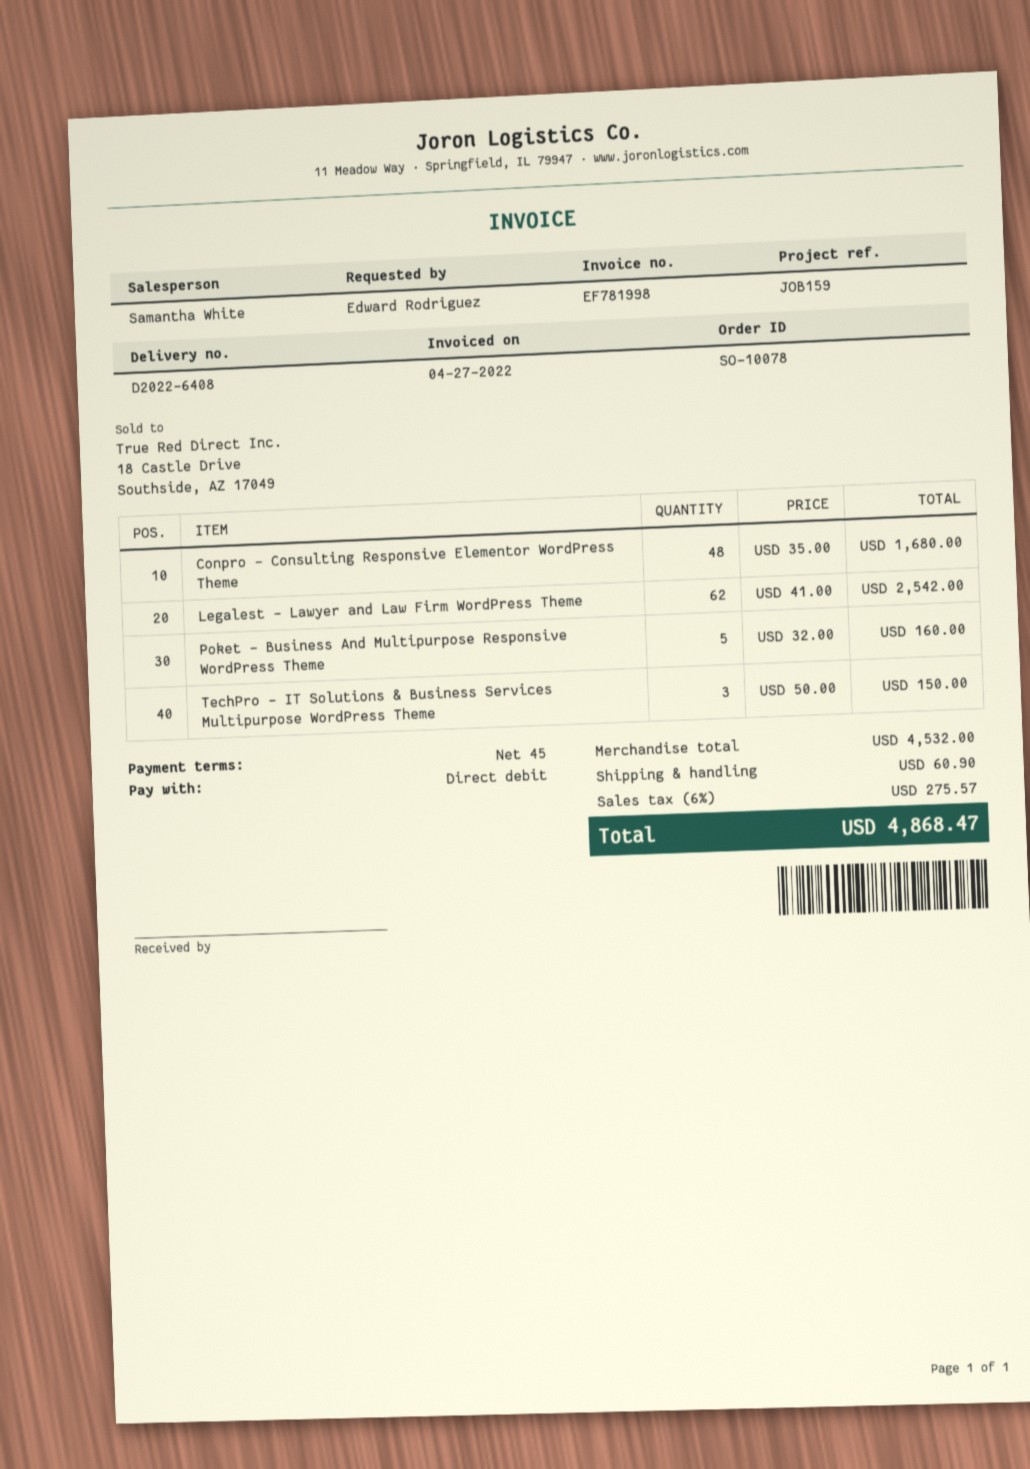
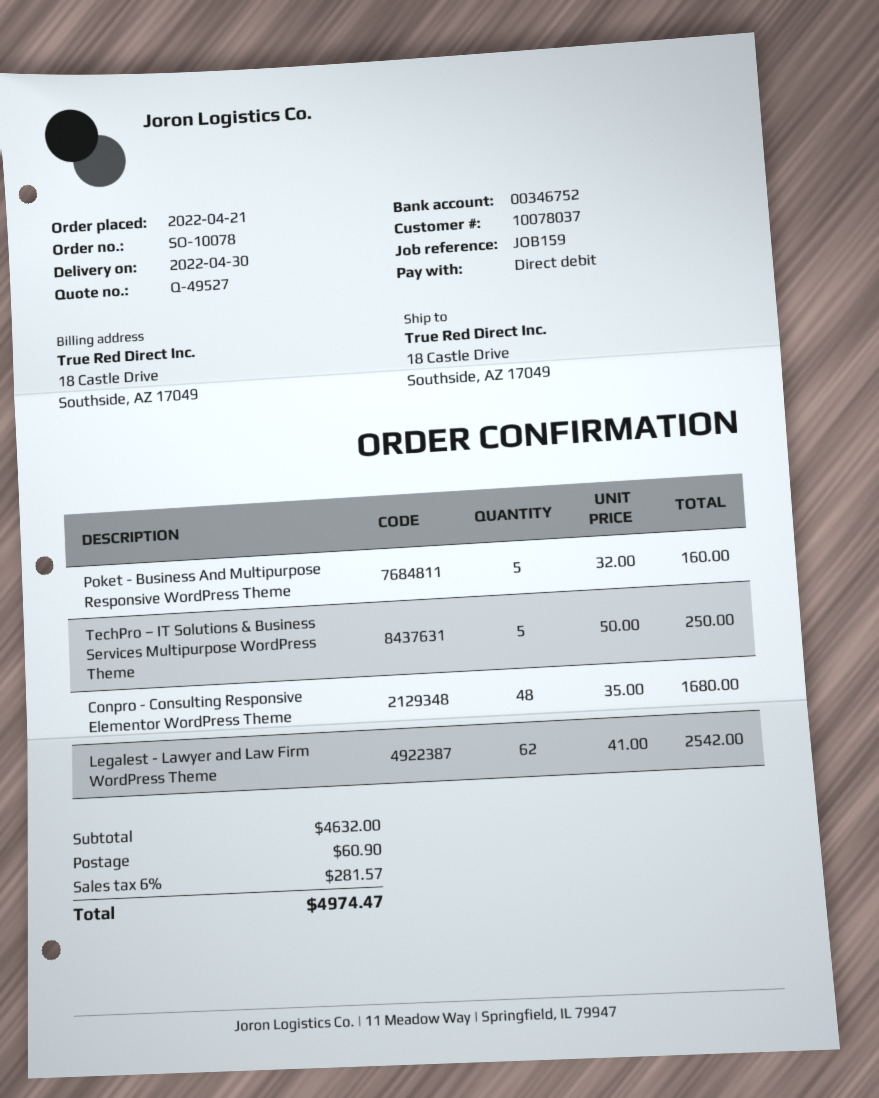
TechPro – IT Solutions & Business Services Multipurpose WordPress Theme: 3 x 50.00 = 150.00 -> 5 x 50.00 = 250.00
subtotal: 4532.00 -> 4632.00
tax: 6% = 275.57 -> 6% = 281.57
total: 4868.47 -> 4974.47

